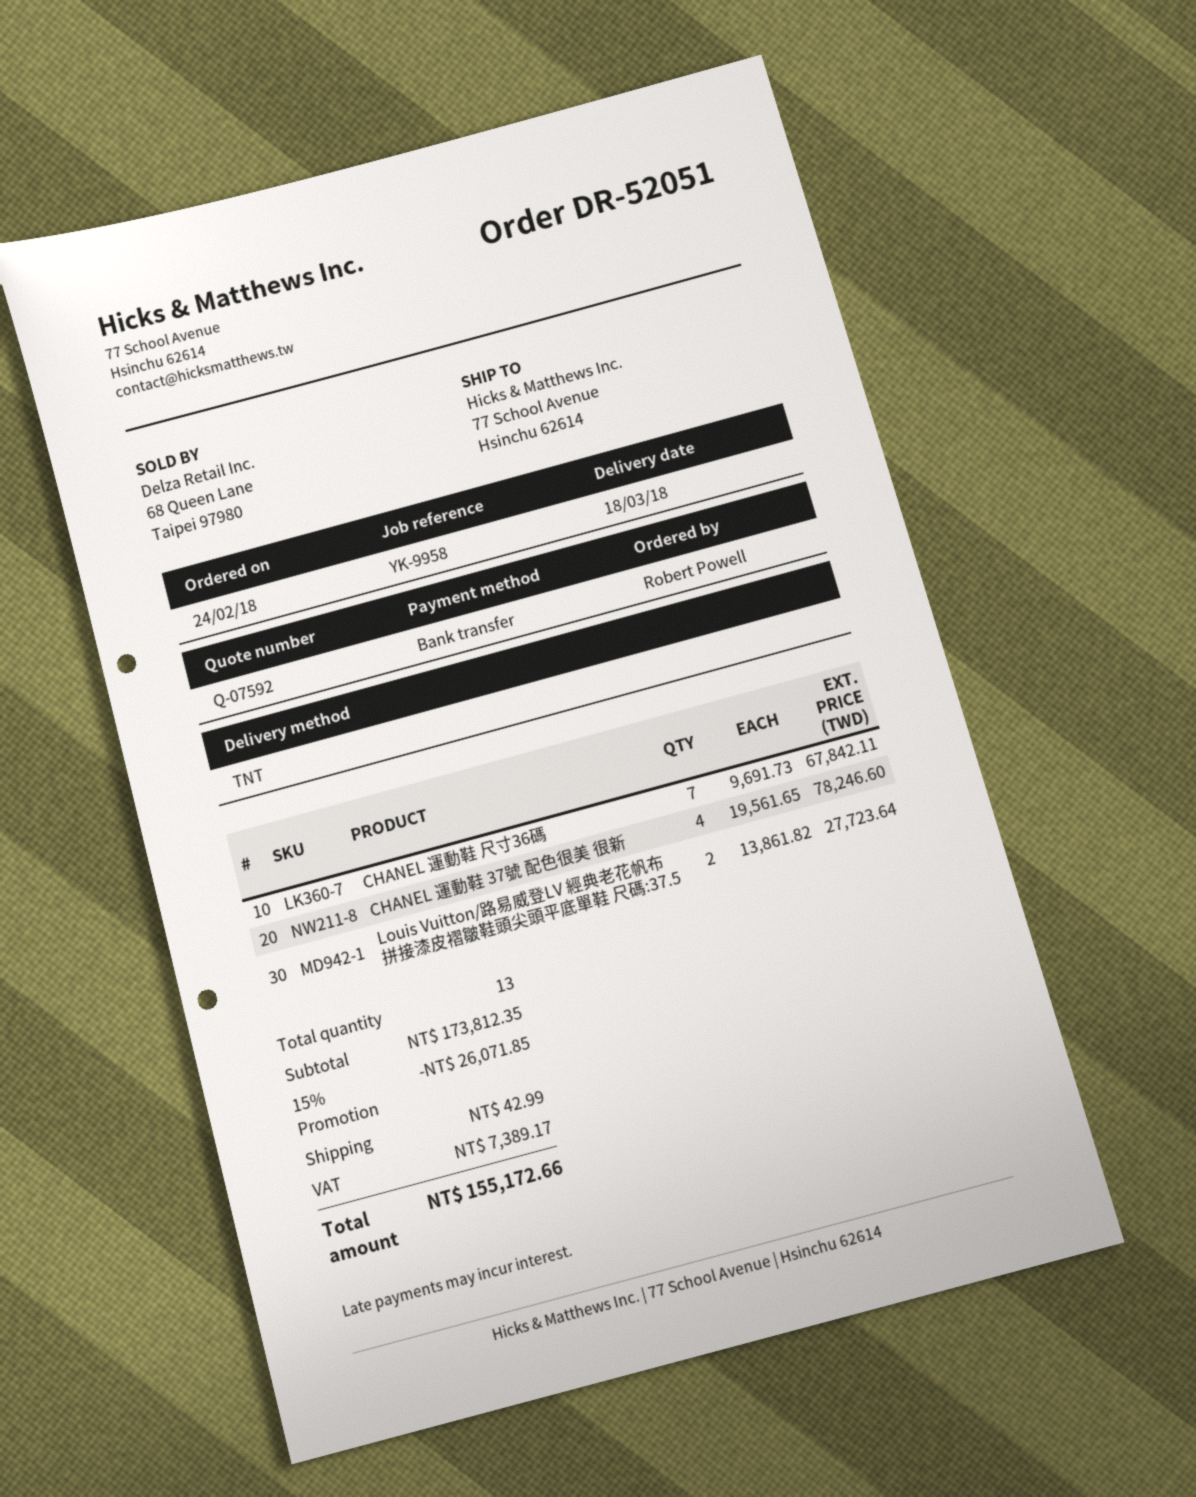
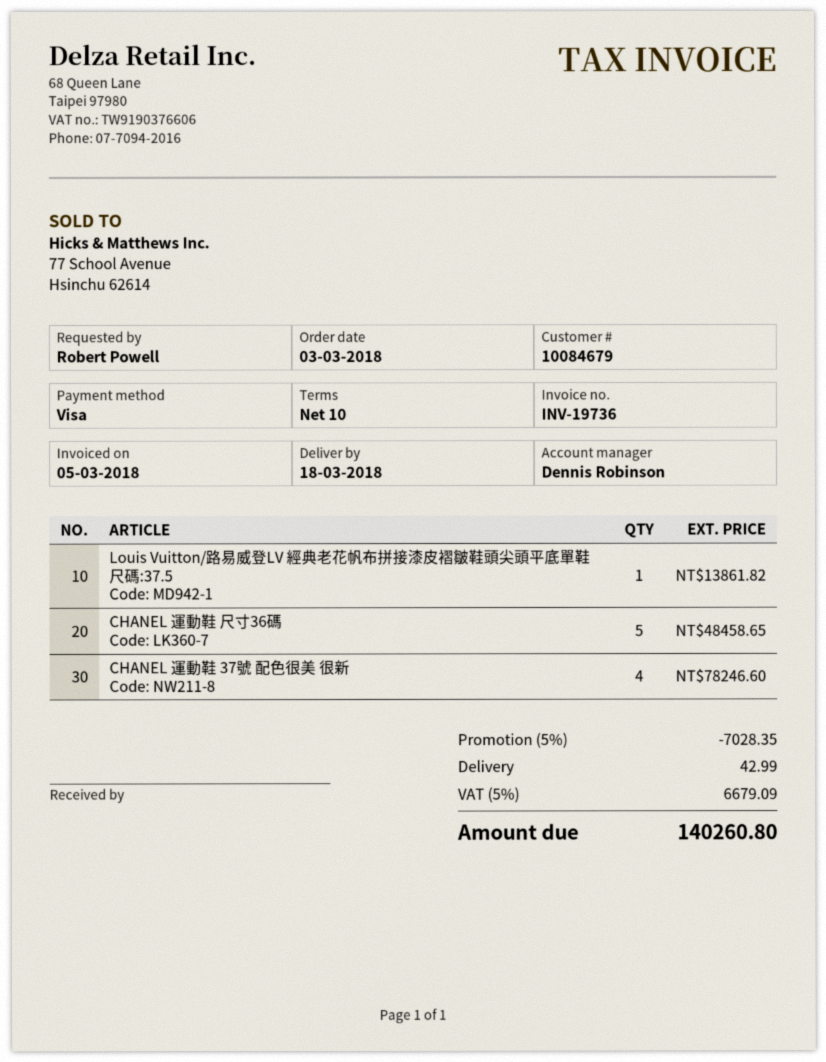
order date: 2018-02-24 -> 2018-03-03
payment method: bank transfer -> Visa
CHANEL 運動鞋 尺寸36碼: 7 for 67842.11 -> 5 for 48458.65
Louis Vuitton/路易威登LV 經典老花帆布拼接漆皮褶皺鞋頭尖頭平底單鞋 尺碼:37.5: 2 for 27723.64 -> 1 for 13861.82
discount: 15% = 26071.85 -> 5% = 7028.35
tax: 7389.17 -> 6679.09
total: 155172.66 -> 140260.80

